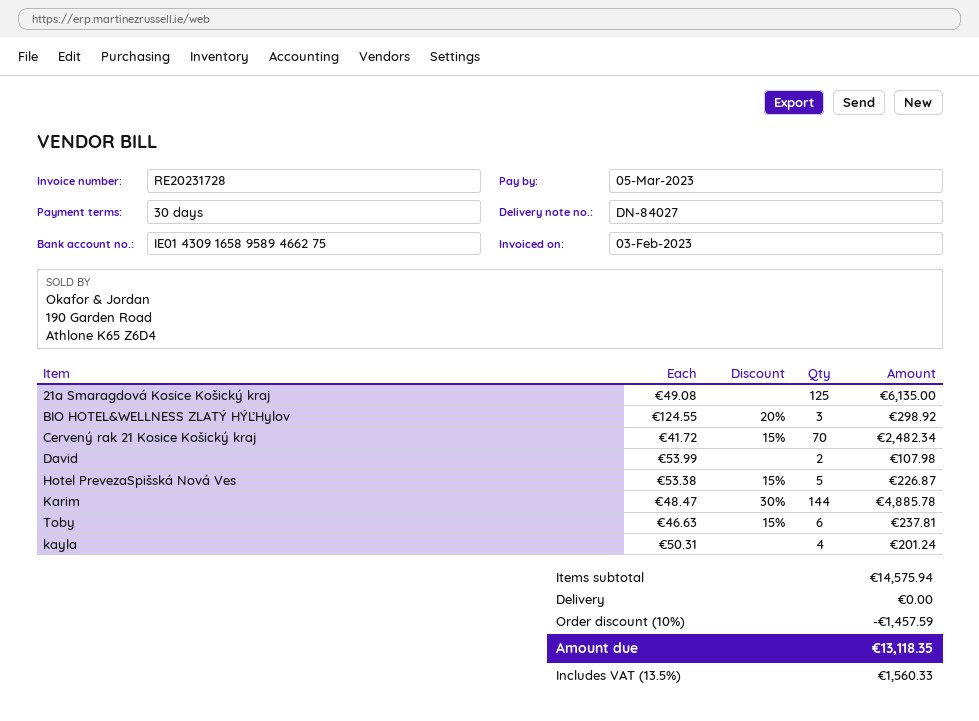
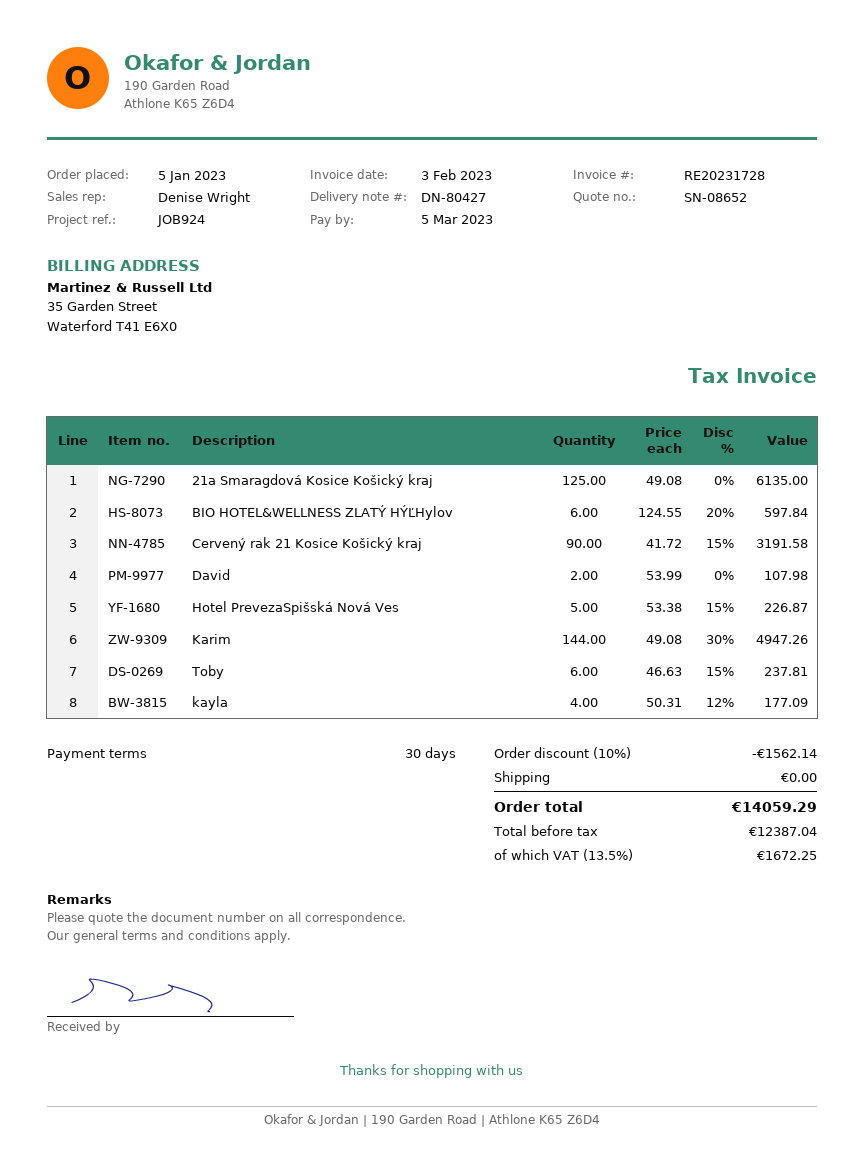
delivery note number: DN-84027 -> DN-80427
BIO HOTEL&WELLNESS ZLATÝ HÝĽHylov: 3 x 124.55 - 20% = 298.92 -> 6 x 124.55 - 20% = 597.84
Cervený rak 21 Kosice Košický kraj: 70 x 41.72 - 15% = 2482.34 -> 90 x 41.72 - 15% = 3191.58
Karim: 144 x 48.47 - 30% = 4885.78 -> 144 x 49.08 - 30% = 4947.26
kayla: 4 x 50.31 = 201.24 -> 4 x 50.31 - 12% = 177.09
discount: 10% = 1457.59 -> 10% = 1562.14
tax: 13.5% = 1560.33 -> 13.5% = 1672.25
total: 13118.35 -> 14059.29

